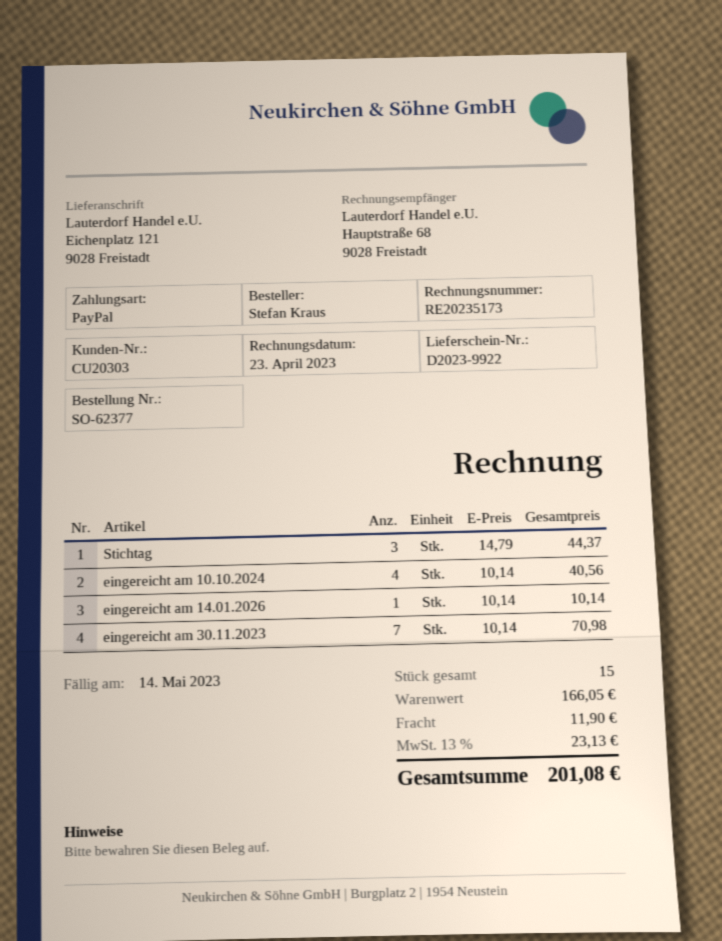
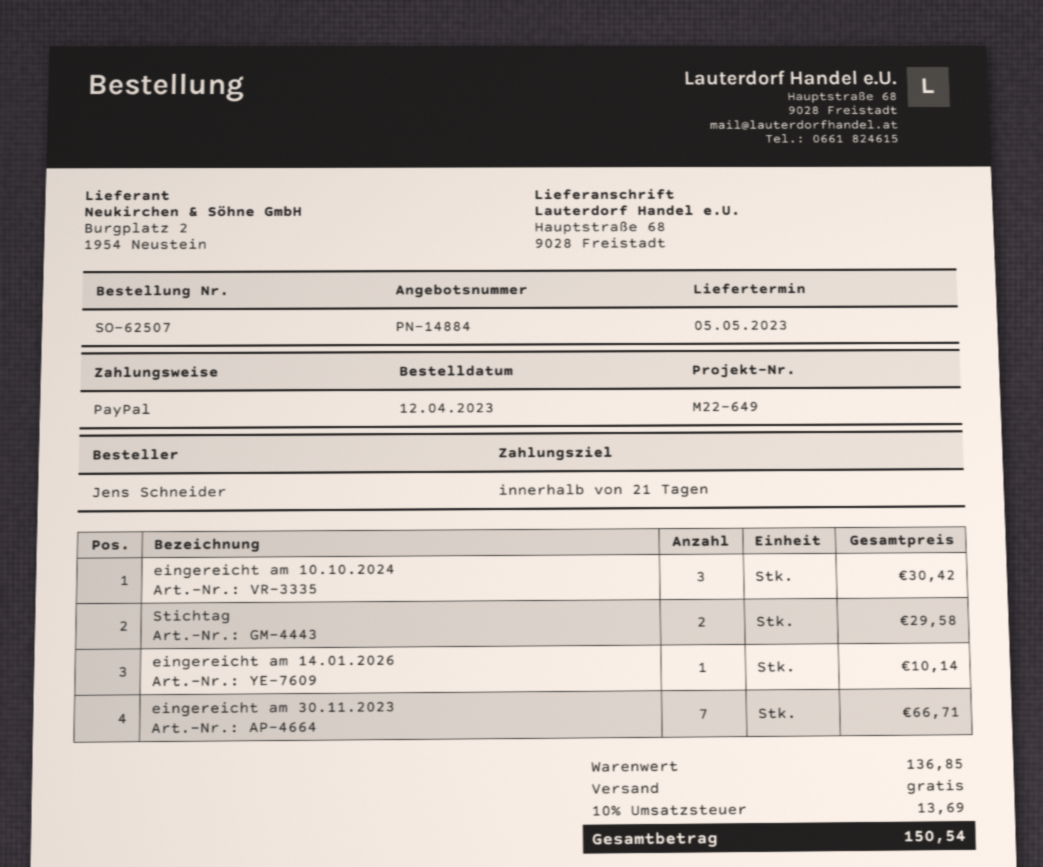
order number: SO-62377 -> SO-62507
ordered by: Stefan Kraus -> Jens Schneider
ship to: Eichenplatz 121, 9028 Freistadt -> Hauptstraße 68, 9028 Freistadt
Stichtag: 3 for 44.37 -> 2 for 29.58
eingereicht am 10.10.2024: 4 for 40.56 -> 3 for 30.42
eingereicht am 30.11.2023: 7 for 70.98 -> 7 for 66.71
subtotal: 166.05 -> 136.85
shipping: 11.90 -> 0.00
tax: 13% = 23.13 -> 10% = 13.69
total: 201.08 -> 150.54

